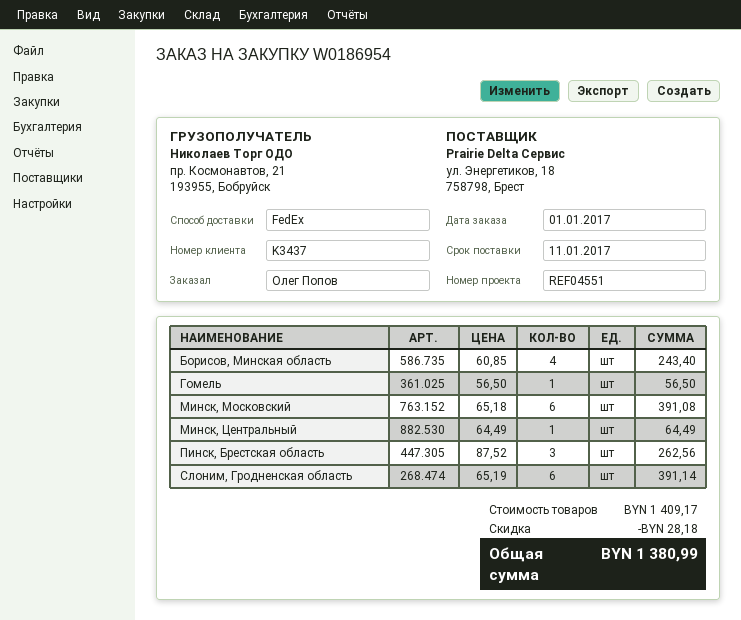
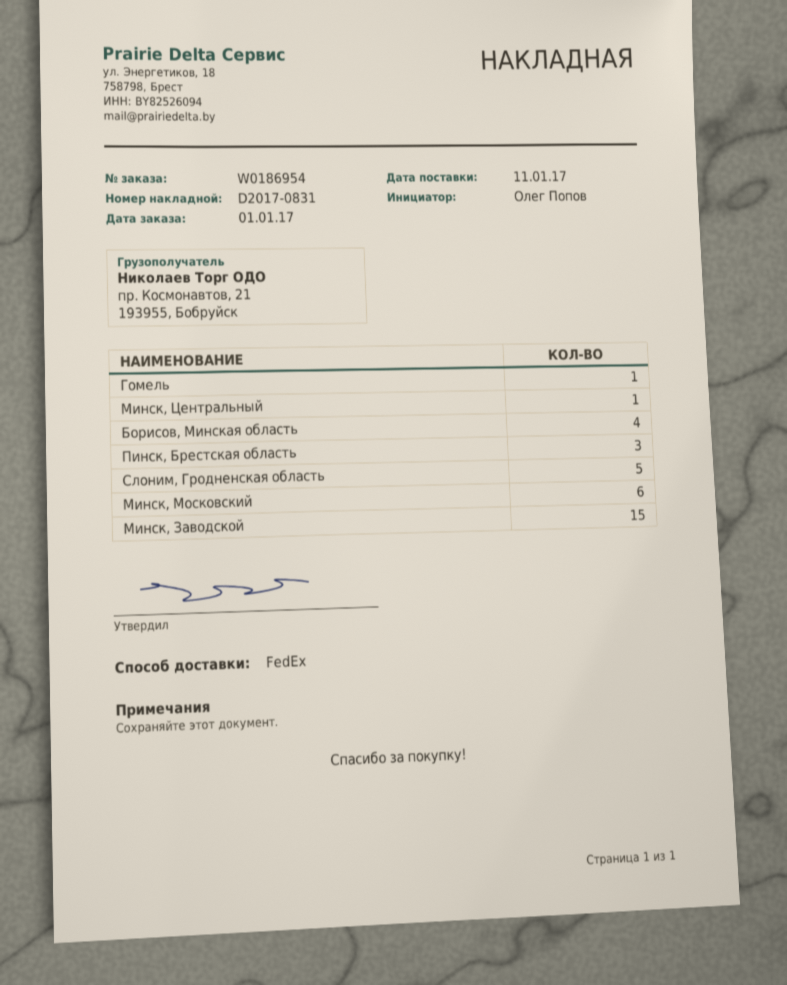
Слоним, Гродненская область: 6 -> 5
Минск, Заводской: none -> 15

